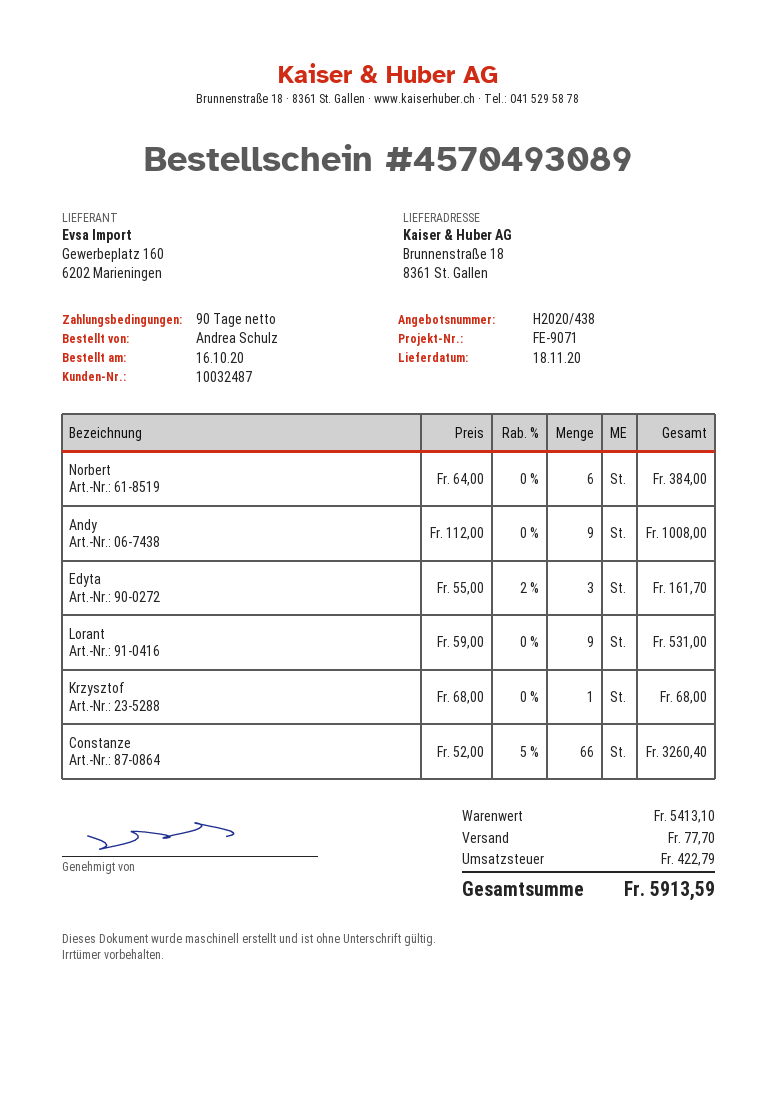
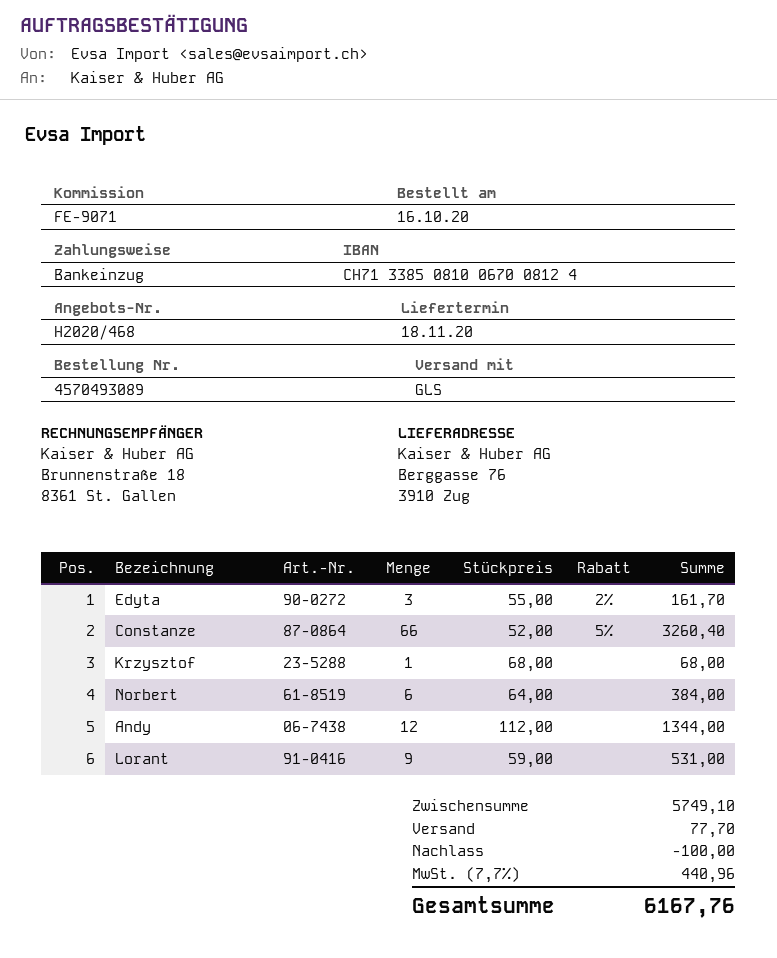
quote number: H2020/438 -> H2020/468
ship to: Brunnenstraße 18, 8361 St. Gallen -> Berggasse 76, 3910 Zug
Andy: 9 x 112.00 = 1008.00 -> 12 x 112.00 = 1344.00
subtotal: 5413.10 -> 5749.10
discount: none -> 100.00
tax: 422.79 -> 440.96
total: 5913.59 -> 6167.76

